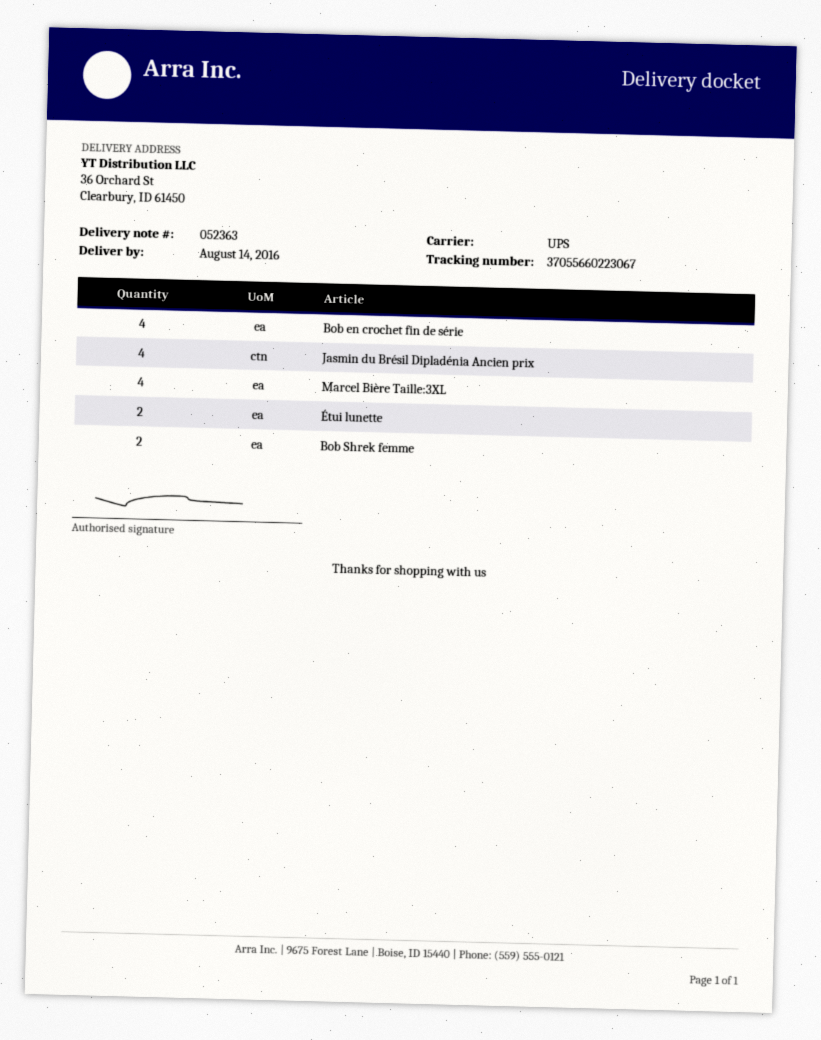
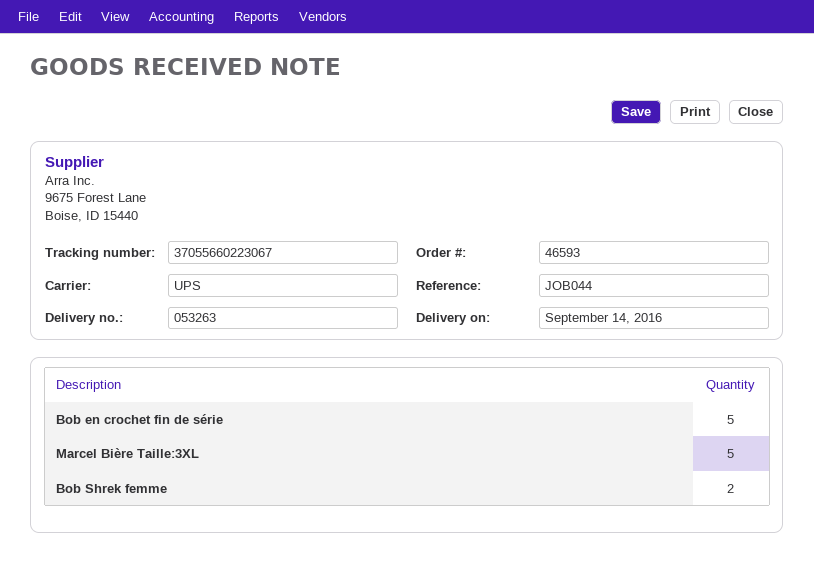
delivery note number: 052363 -> 053263
delivery date: 2016-08-14 -> 2016-09-14
Bob en crochet fin de série: 4 -> 5
Jasmin du Brésil Dipladénia Ancien prix: 4 -> none
Marcel Bière Taille:3XL: 4 -> 5
Étui lunette: 2 -> none

